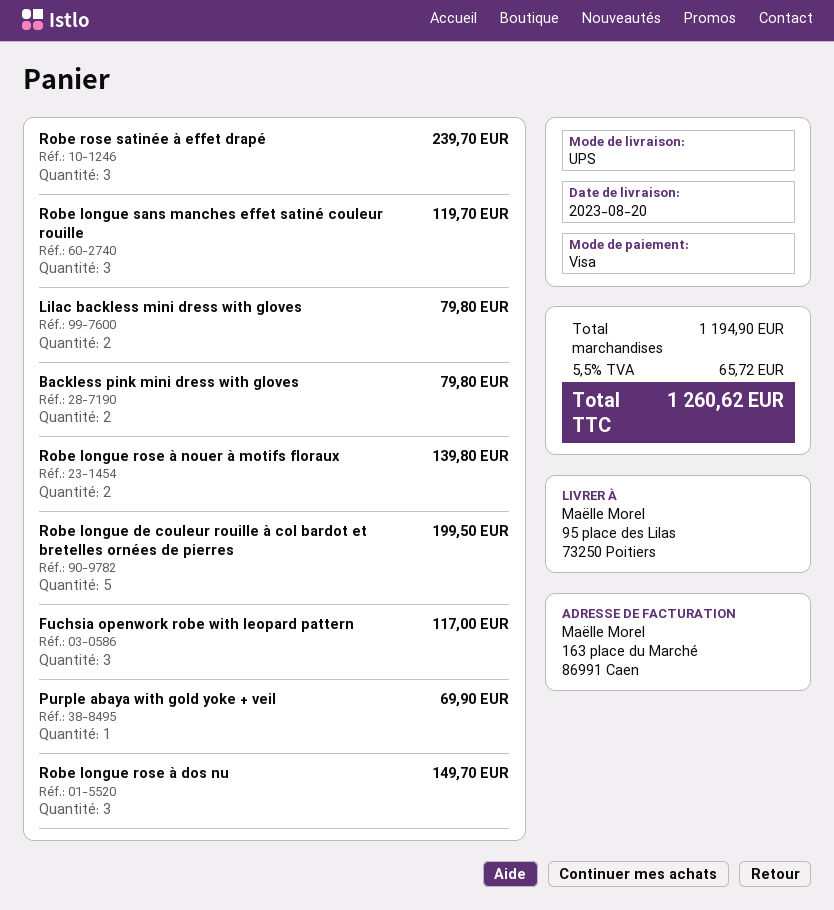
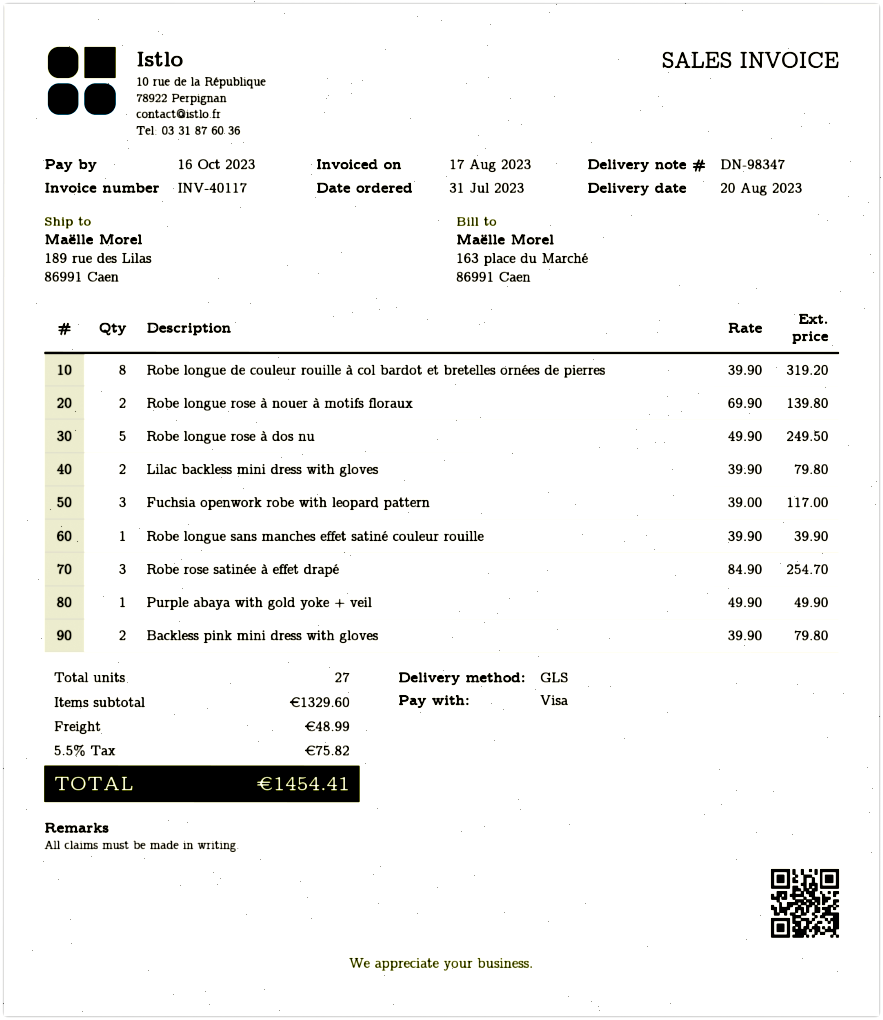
shipping method: UPS -> GLS
ship to: 95 place des Lilas, 73250 Poitiers -> 189 rue des Lilas, 86991 Caen
Robe rose satinée à effet drapé: 3 for 239.70 -> 3 for 254.70
Robe longue sans manches effet satiné couleur rouille: 3 for 119.70 -> 1 for 39.90
Robe longue de couleur rouille à col bardot et bretelles ornées de pierres: 5 for 199.50 -> 8 for 319.20
Purple abaya with gold yoke + veil: 1 for 69.90 -> 1 for 49.90
Robe longue rose à dos nu: 3 for 149.70 -> 5 for 249.50
subtotal: 1194.90 -> 1329.60
shipping: none -> 48.99
tax: 5.5% = 65.72 -> 5.5% = 75.82
total: 1260.62 -> 1454.41

